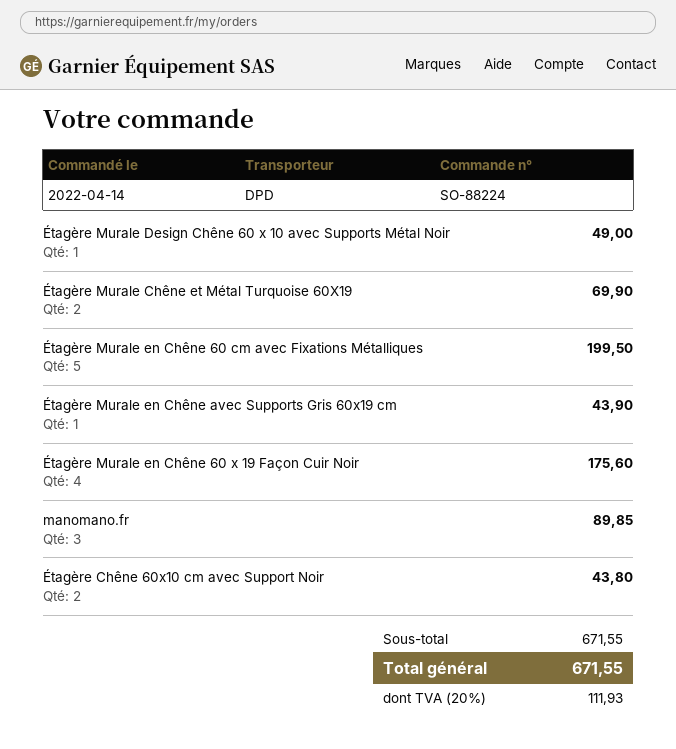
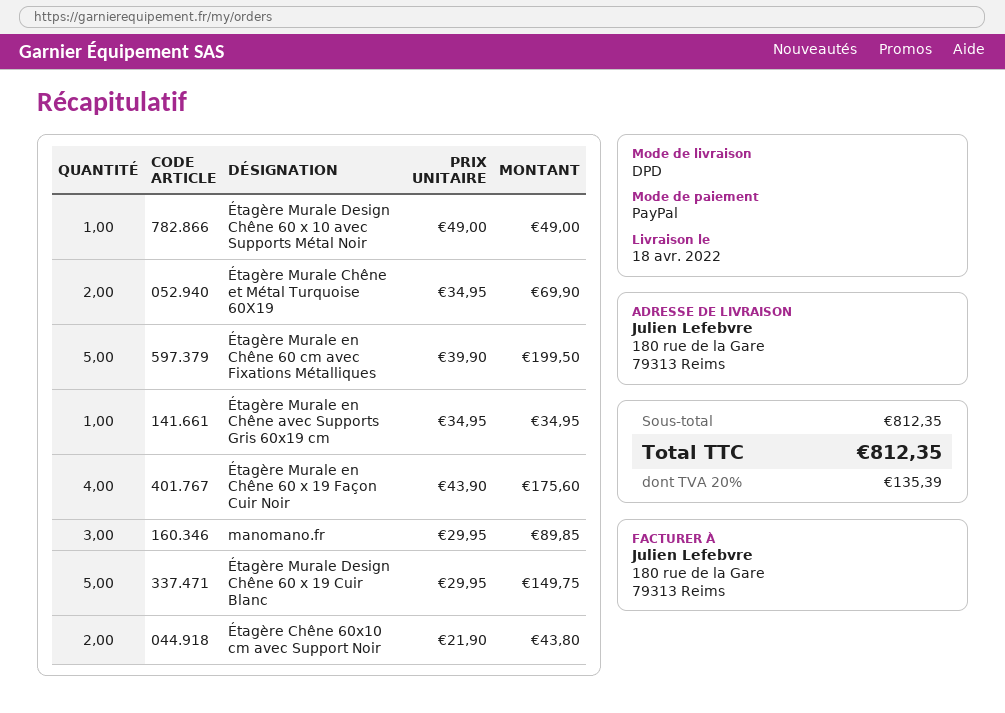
Étagère Murale en Chêne avec Supports Gris 60x19 cm: 1 for 43.90 -> 1 for 34.95
Étagère Murale Design Chêne 60 x 19 Cuir Blanc: none -> 5 for 149.75
subtotal: 671.55 -> 812.35
tax: 20% = 111.93 -> 20% = 135.39
total: 671.55 -> 812.35

